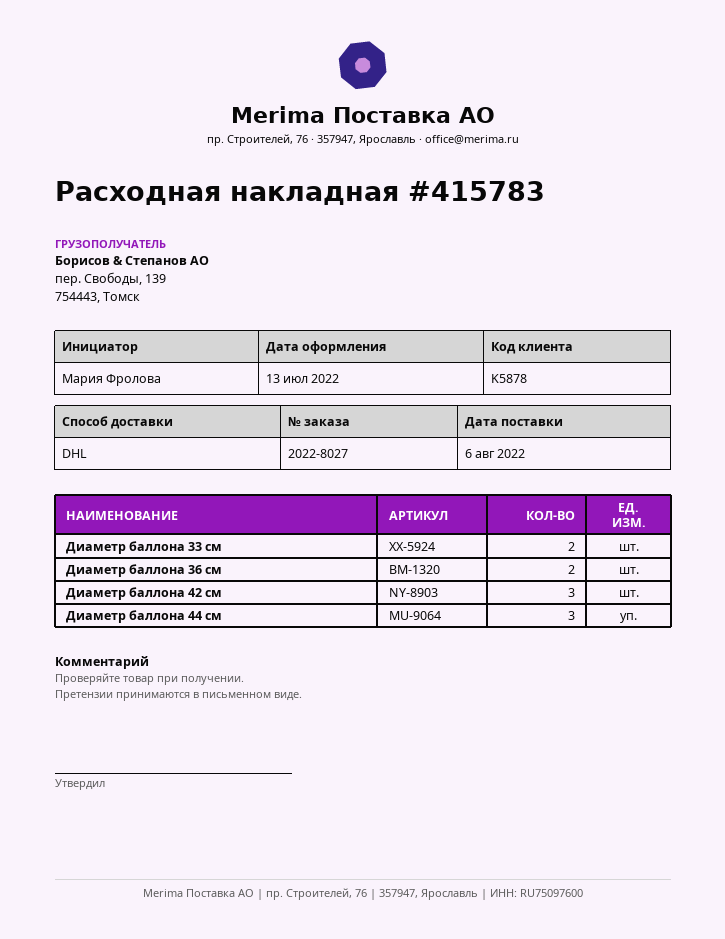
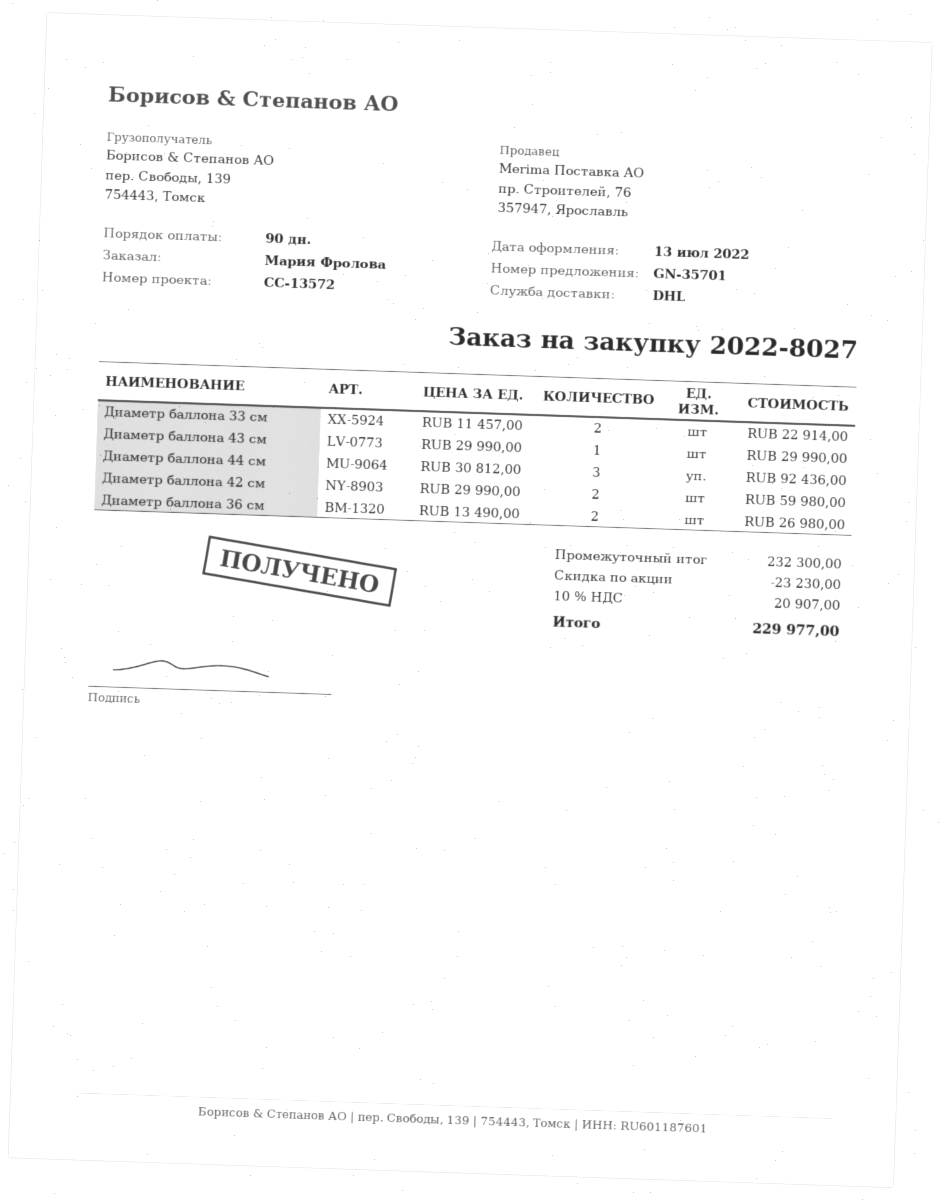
Диаметр баллона 42 см: 3 -> 2
Диаметр баллона 43 см: none -> 1

